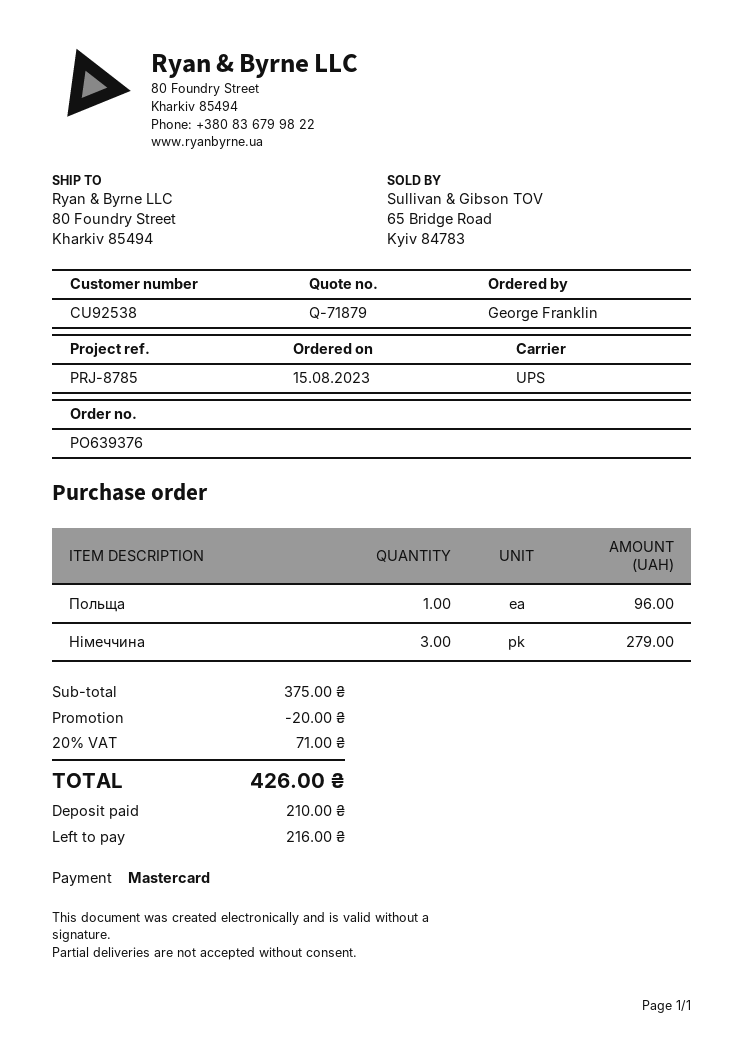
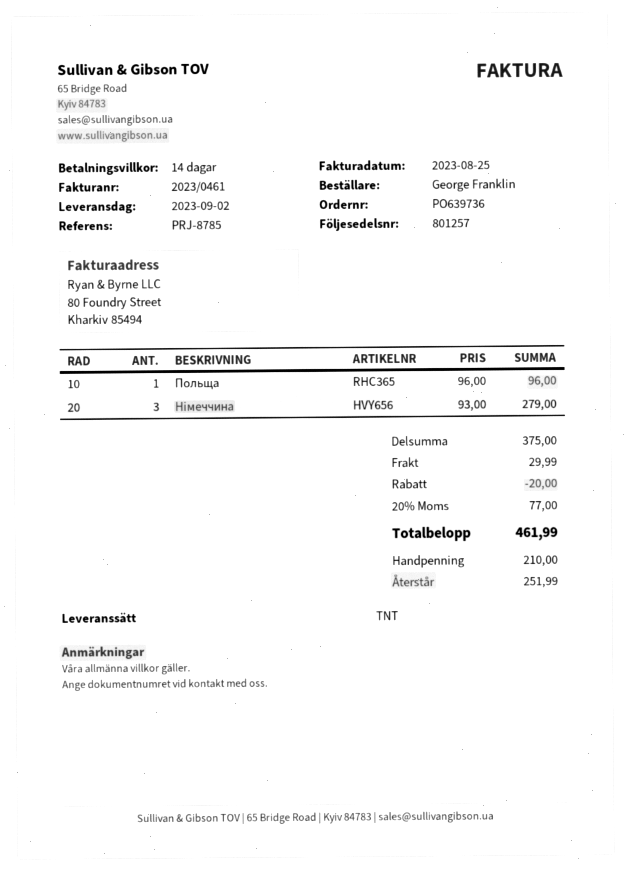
order number: PO639376 -> PO639736
shipping method: UPS -> TNT
shipping: none -> 29.99
tax: 20% = 71.00 -> 20% = 77.00
total: 426.00 -> 461.99
balance: 216.00 -> 251.99

